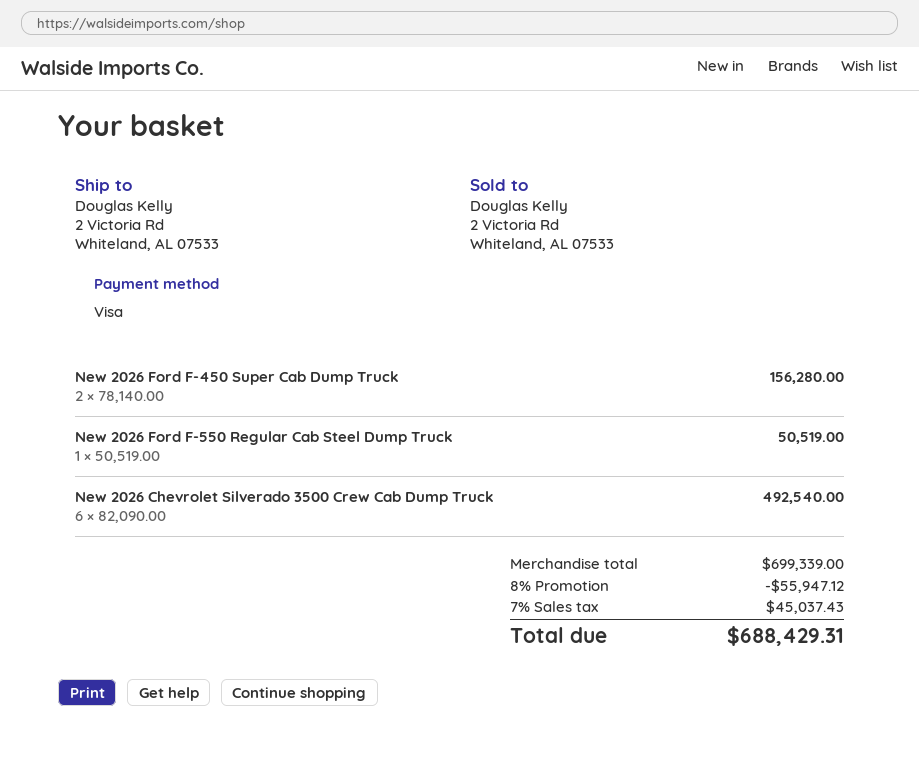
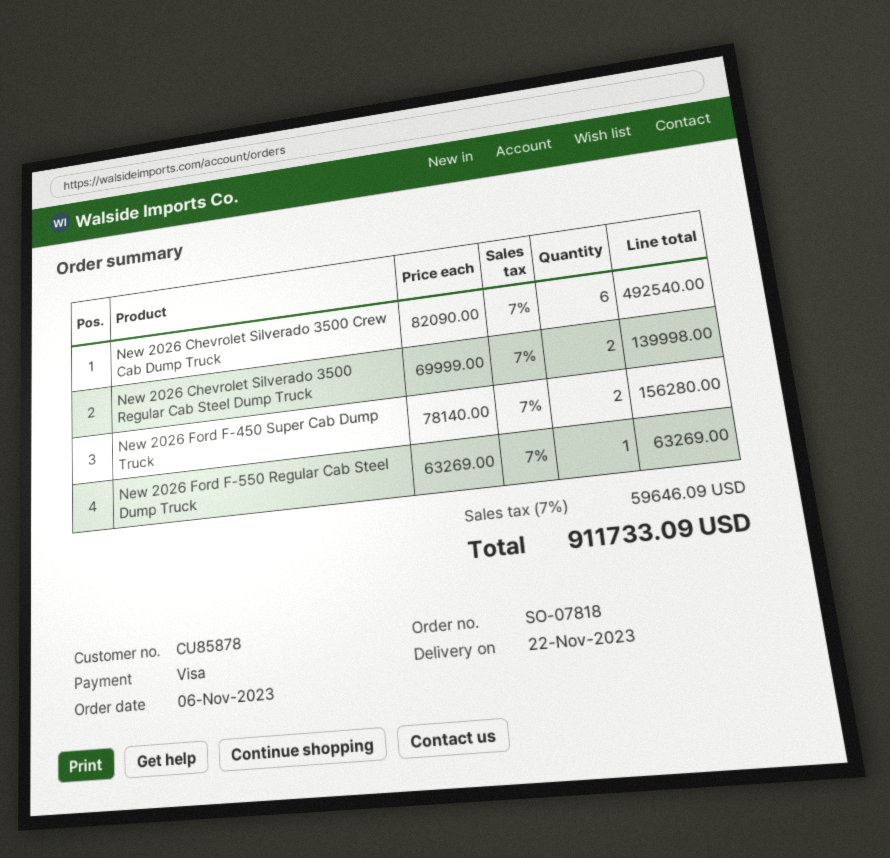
New 2026 Ford F-550 Regular Cab Steel Dump Truck: 1 x 50519.00 = 50519.00 -> 1 x 63269.00 = 63269.00
New 2026 Chevrolet Silverado 3500 Regular Cab Steel Dump Truck: none -> 2 x 69999.00 = 139998.00
discount: 8% = 55947.12 -> none
tax: 7% = 45037.43 -> 7% = 59646.09
total: 688429.31 -> 911733.09

